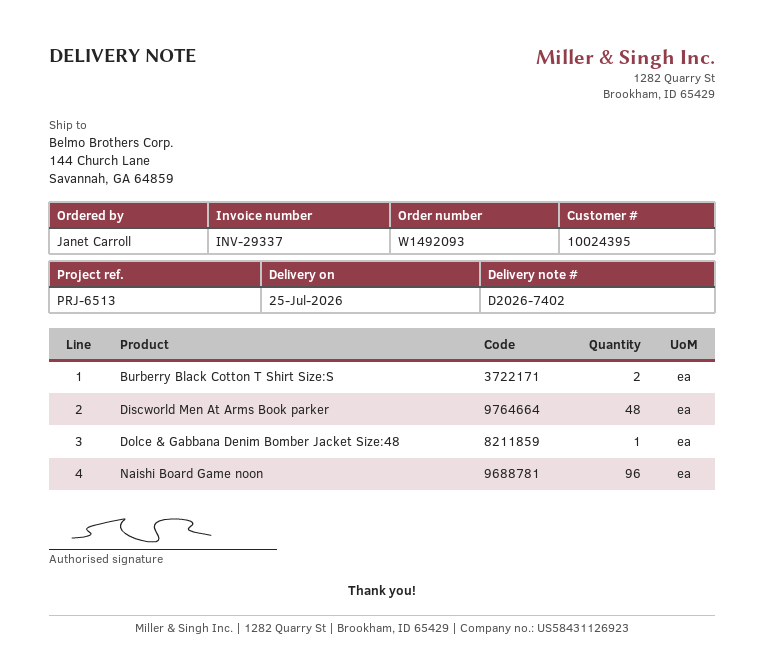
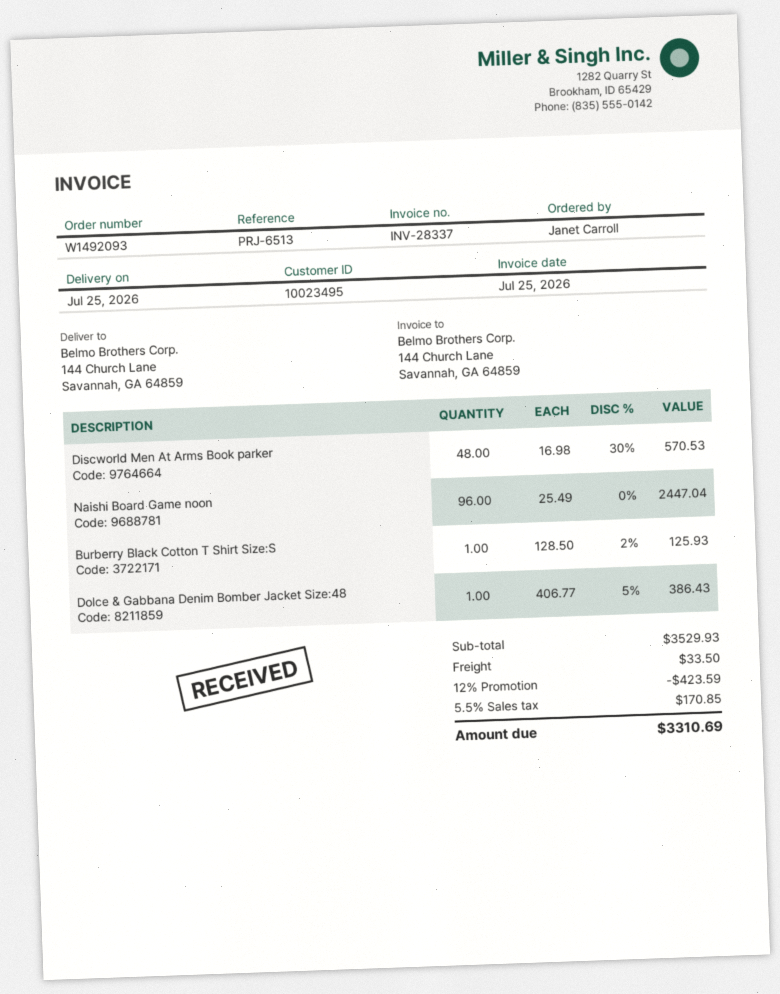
invoice number: INV-29337 -> INV-28337
customer number: 10024395 -> 10023495
Burberry Black Cotton T Shirt Size:S: 2 -> 1

